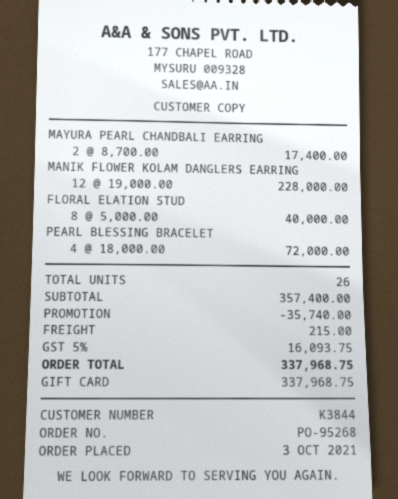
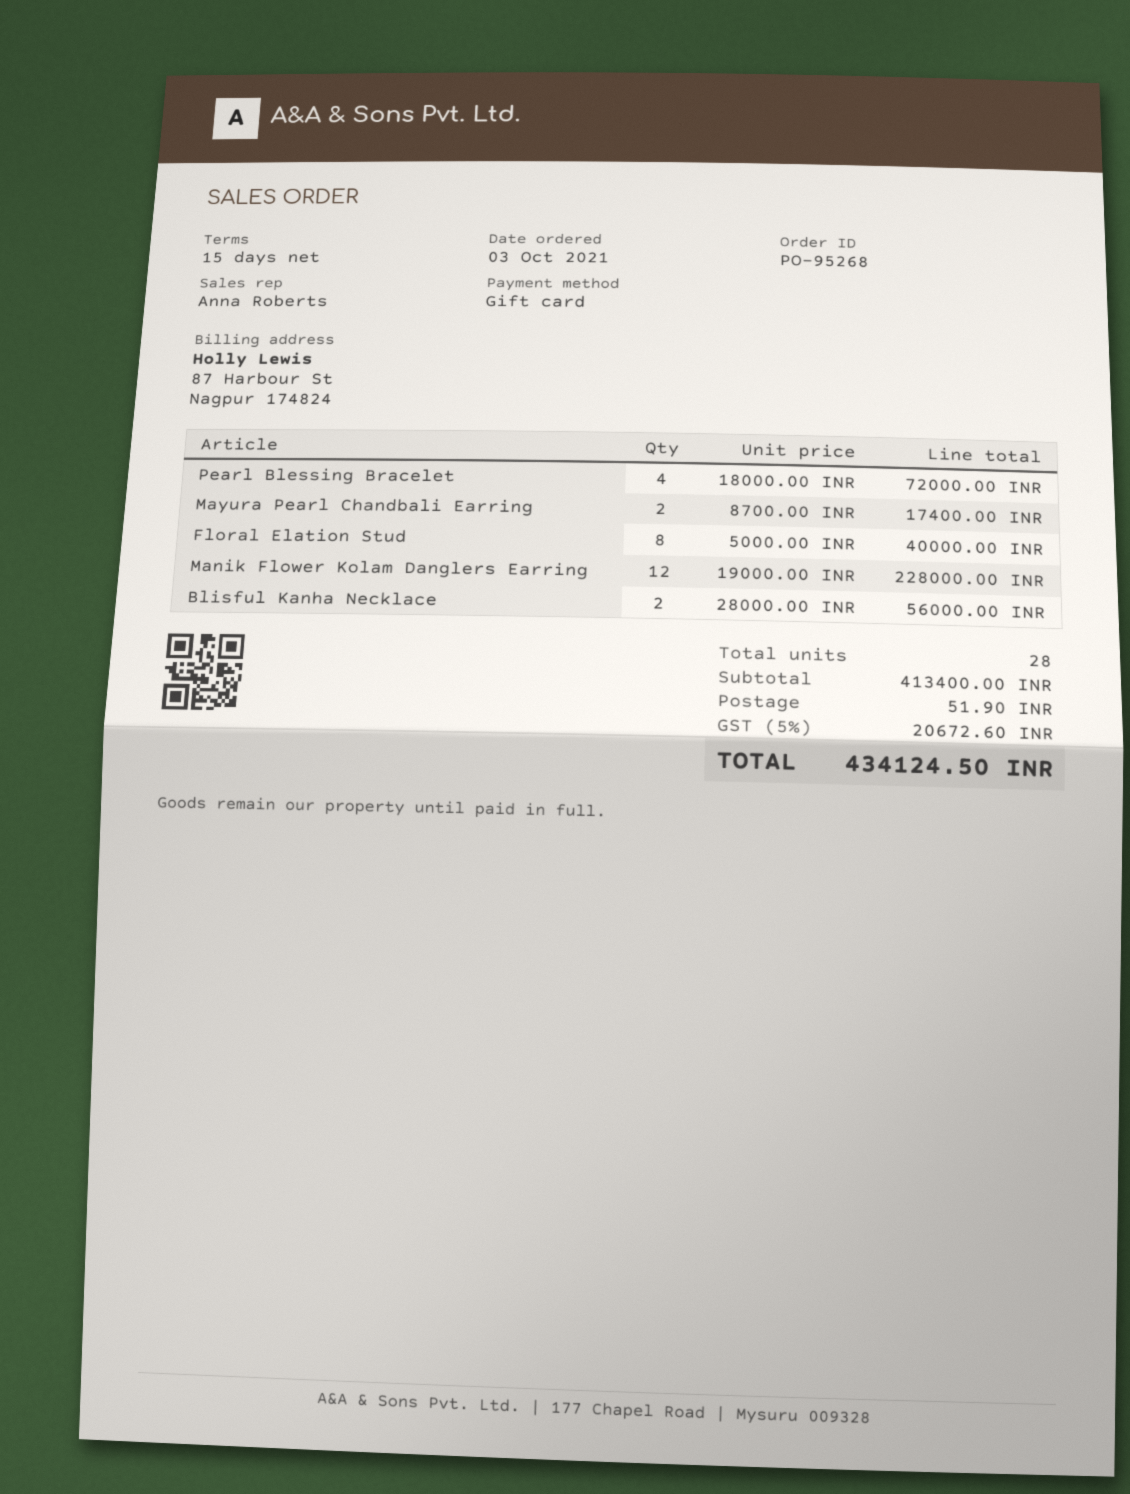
Blisful Kanha Necklace: none -> 2 x 28000.00 = 56000.00
total quantity: 26 -> 28
subtotal: 357400.00 -> 413400.00
discount: 35740.00 -> none
shipping: 215.00 -> 51.90
tax: 5% = 16093.75 -> 5% = 20672.60
total: 337968.75 -> 434124.50

